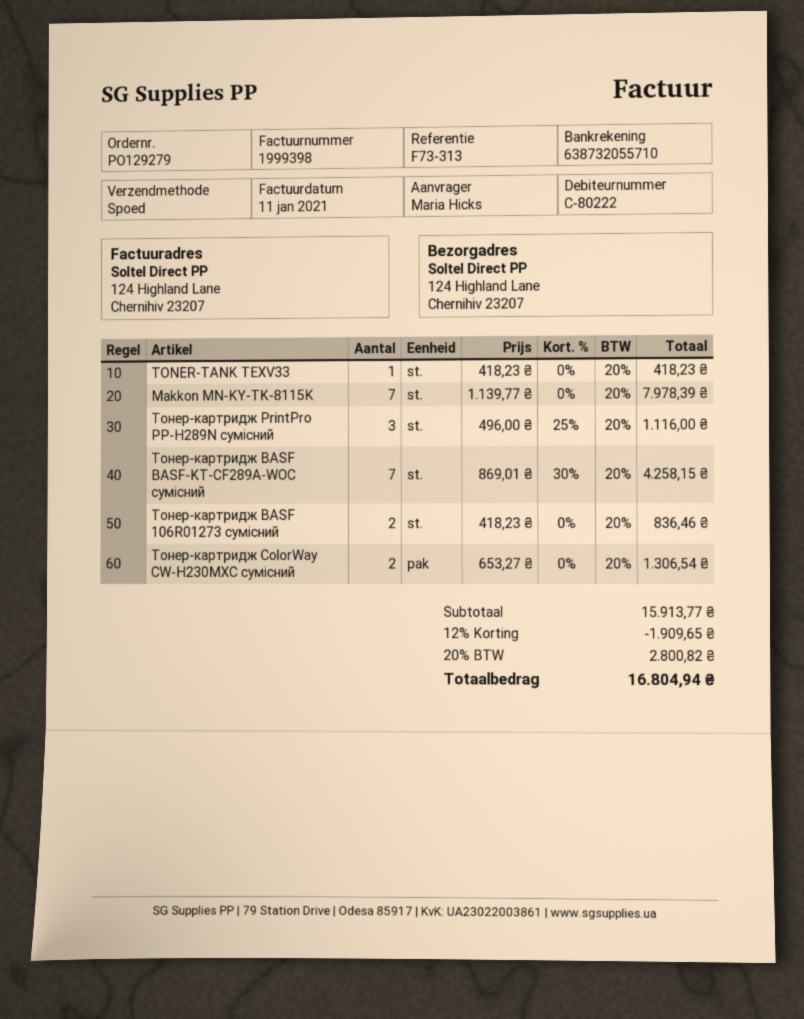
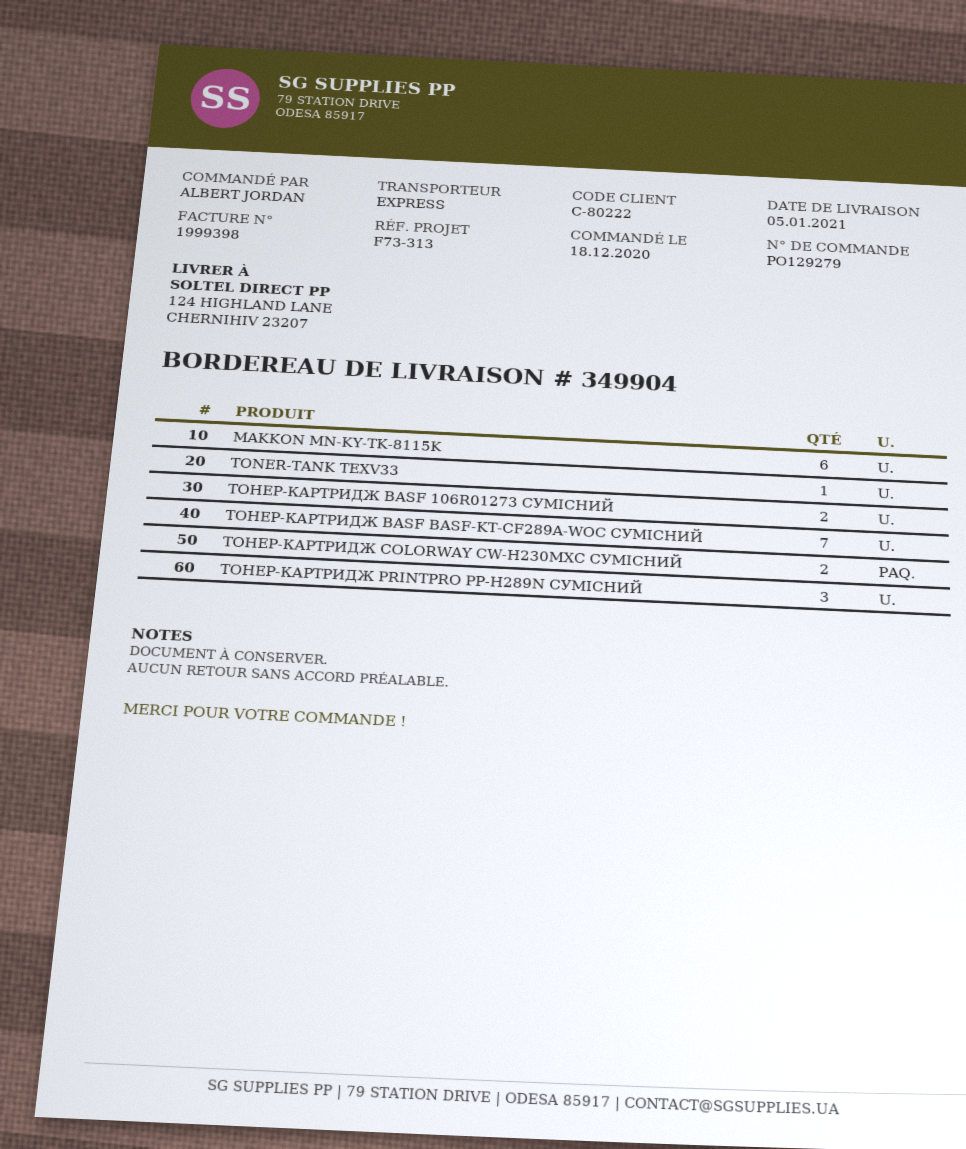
ordered by: Maria Hicks -> ALBERT JORDAN
Makkon MN-KY-TK-8115K: 7 -> 6

